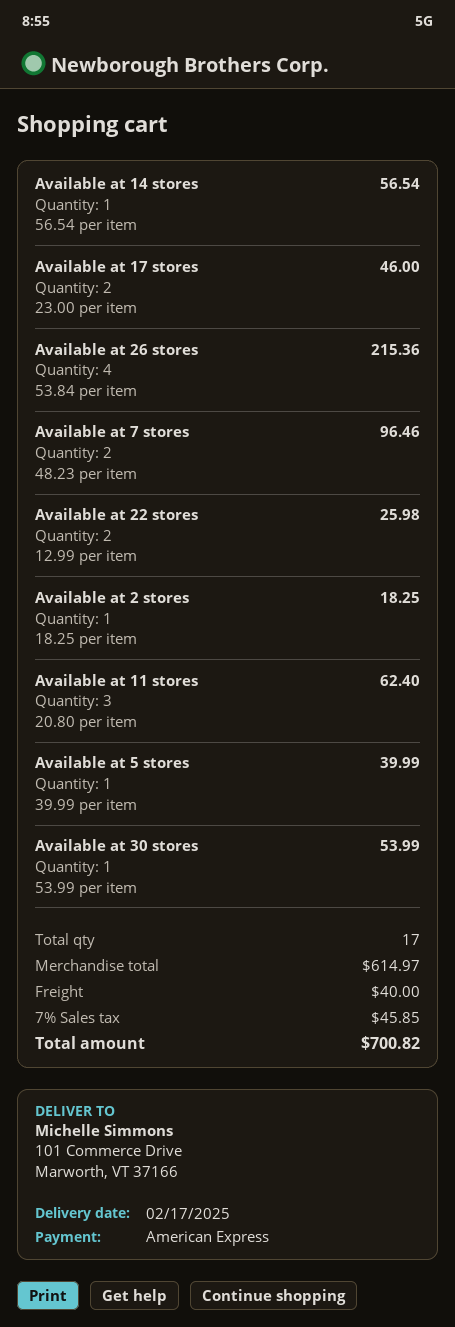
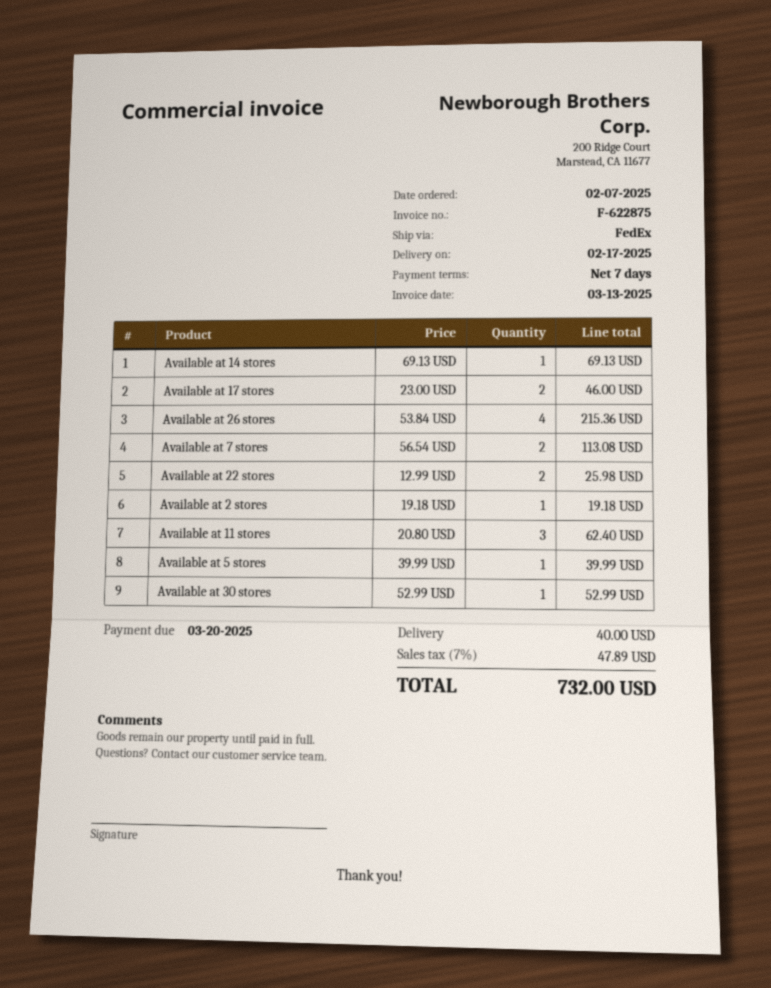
Available at 14 stores: 1 x 56.54 = 56.54 -> 1 x 69.13 = 69.13
Available at 7 stores: 2 x 48.23 = 96.46 -> 2 x 56.54 = 113.08
Available at 2 stores: 1 x 18.25 = 18.25 -> 1 x 19.18 = 19.18
Available at 30 stores: 1 x 53.99 = 53.99 -> 1 x 52.99 = 52.99
tax: 7% = 45.85 -> 7% = 47.89
total: 700.82 -> 732.00

